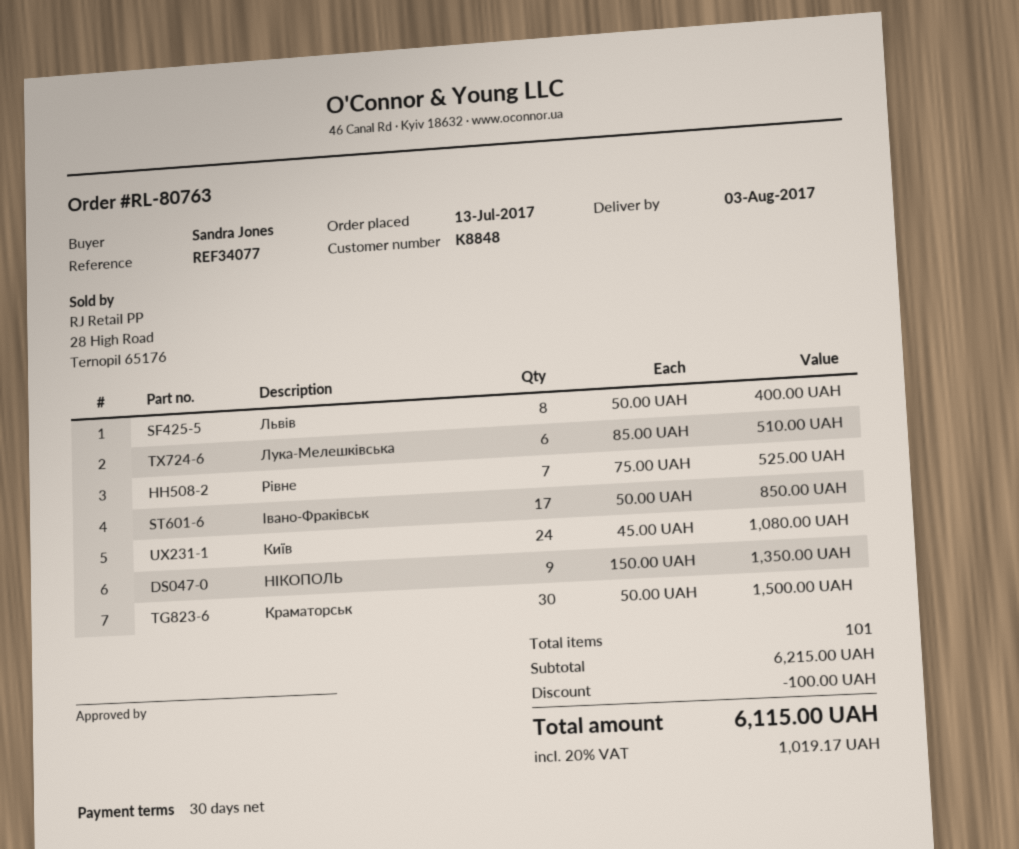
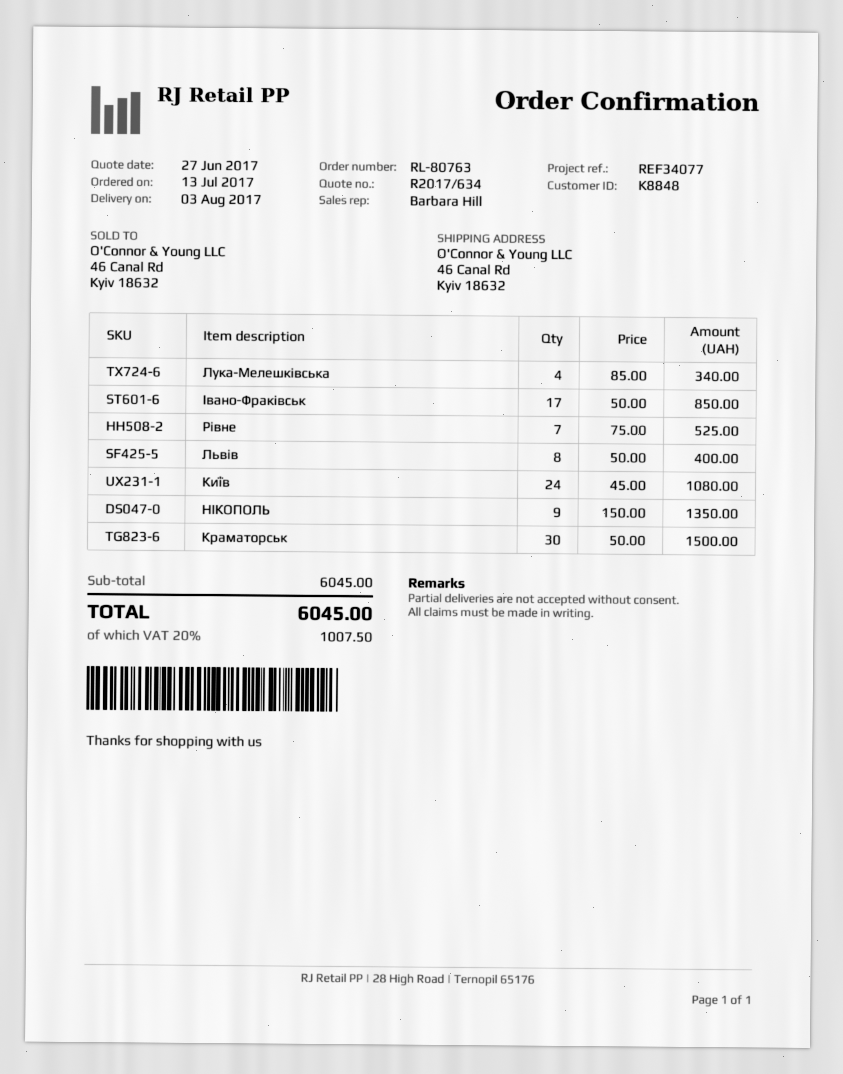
Лука-Мелешківська: 6 x 85.00 = 510.00 -> 4 x 85.00 = 340.00
subtotal: 6215.00 -> 6045.00
discount: 100.00 -> none
tax: 20% = 1019.17 -> 20% = 1007.50
total: 6115.00 -> 6045.00

